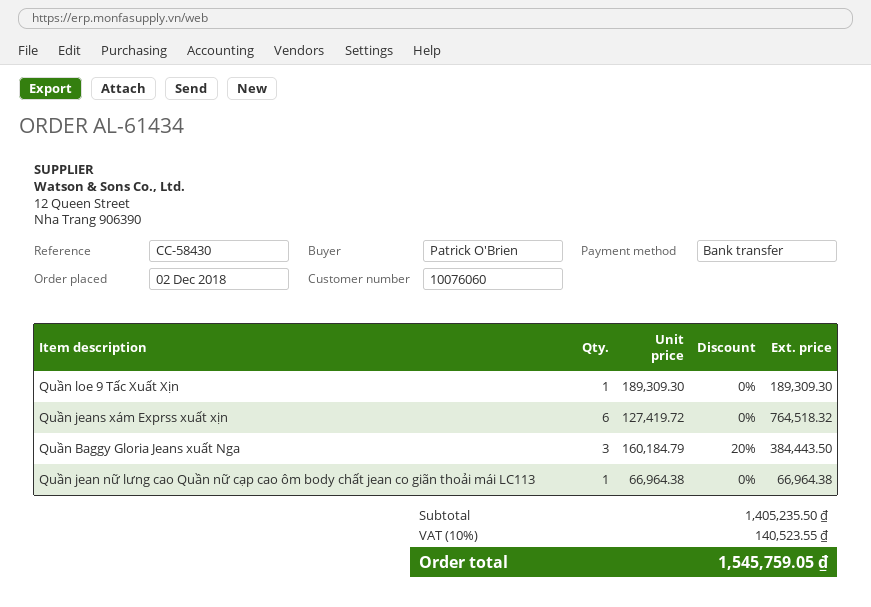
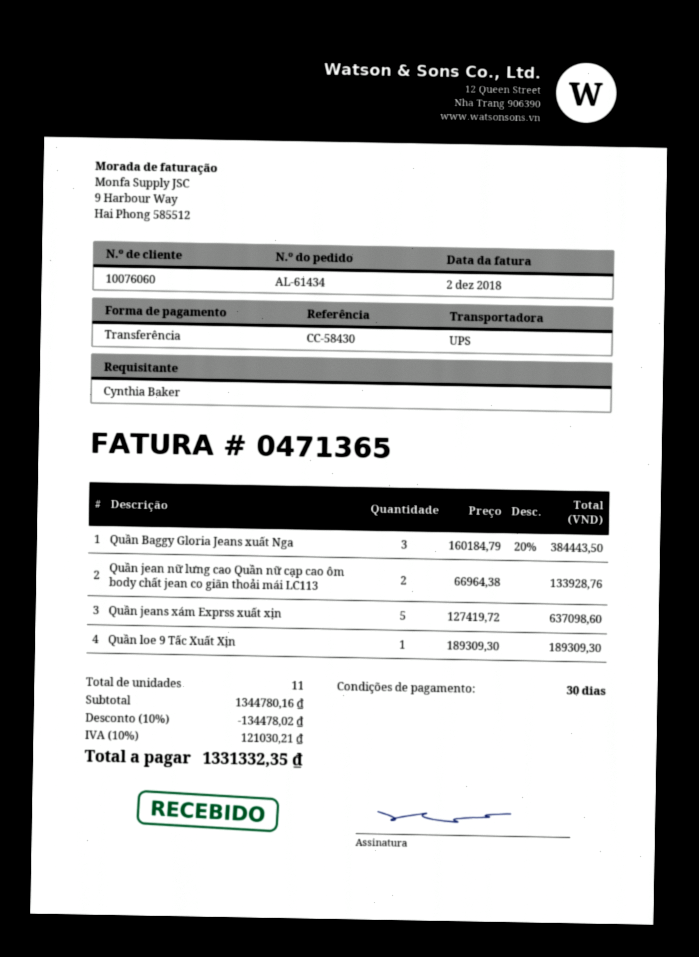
ordered by: Patrick O'Brien -> Cynthia Baker
Quần jeans xám Exprss xuất xịn: 6 x 127419.72 = 764518.32 -> 5 x 127419.72 = 637098.60
Quần jean nữ lưng cao Quần nữ cạp cao ôm body chất jean co giãn thoải mái LC113: 1 x 66964.38 = 66964.38 -> 2 x 66964.38 = 133928.76
subtotal: 1405235.50 -> 1344780.16
discount: none -> 10% = 134478.02
tax: 10% = 140523.55 -> 10% = 121030.21
total: 1545759.05 -> 1331332.35

